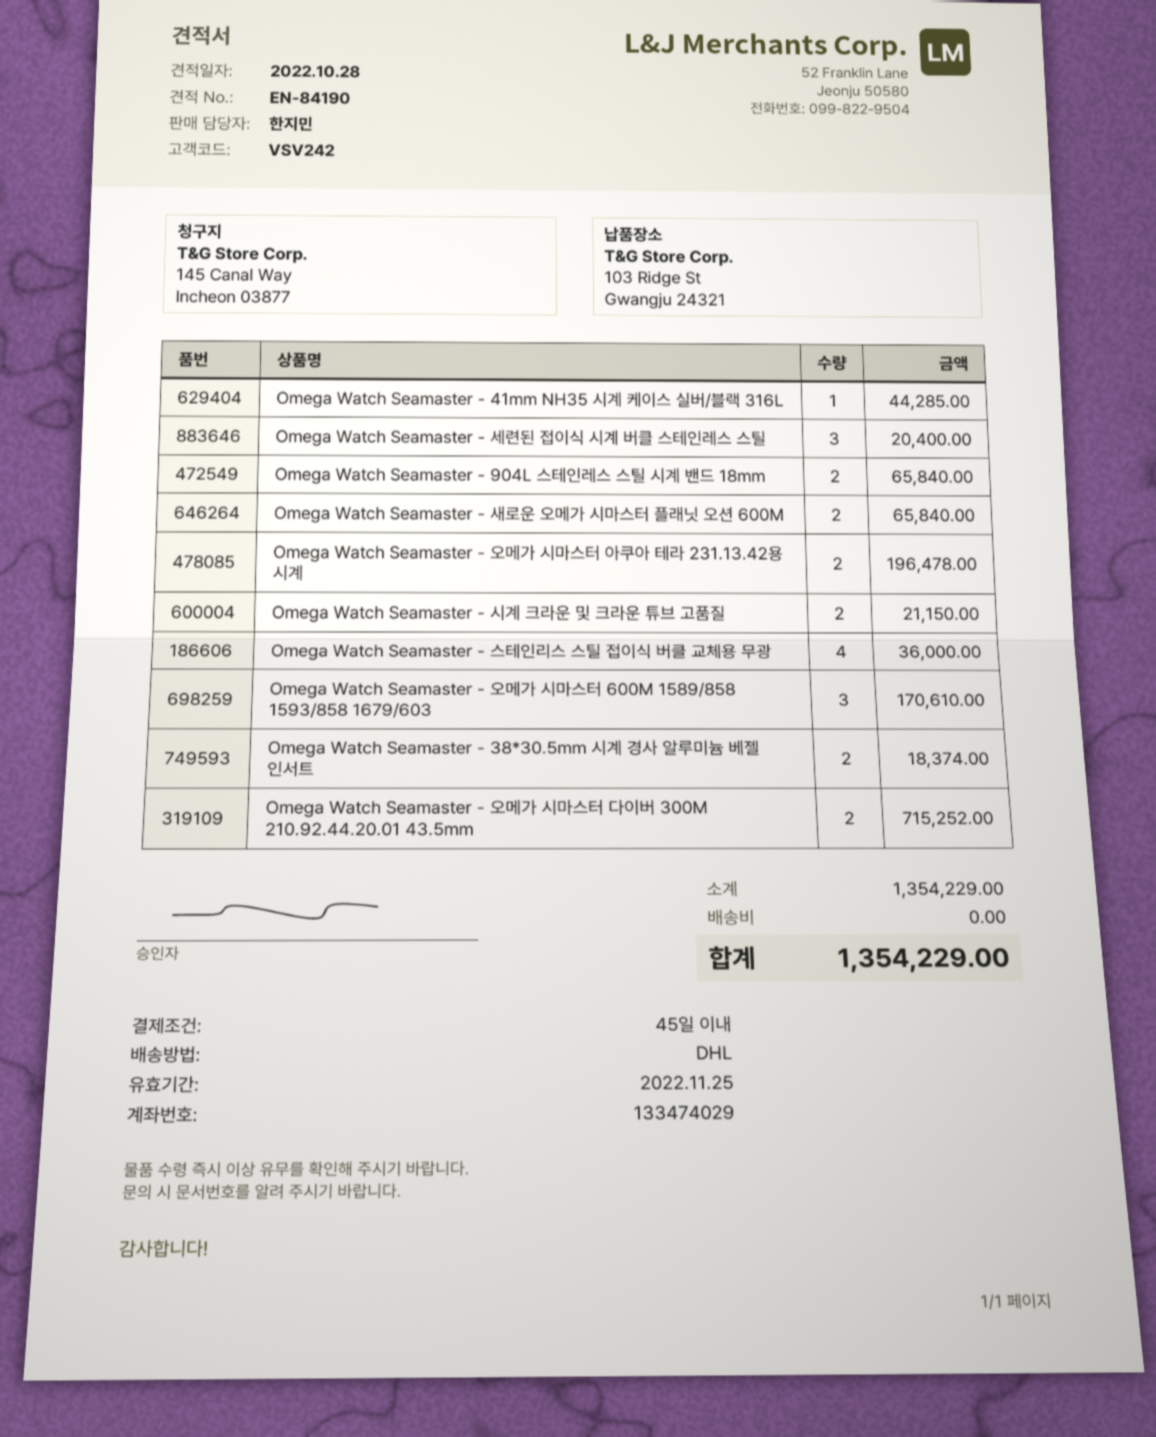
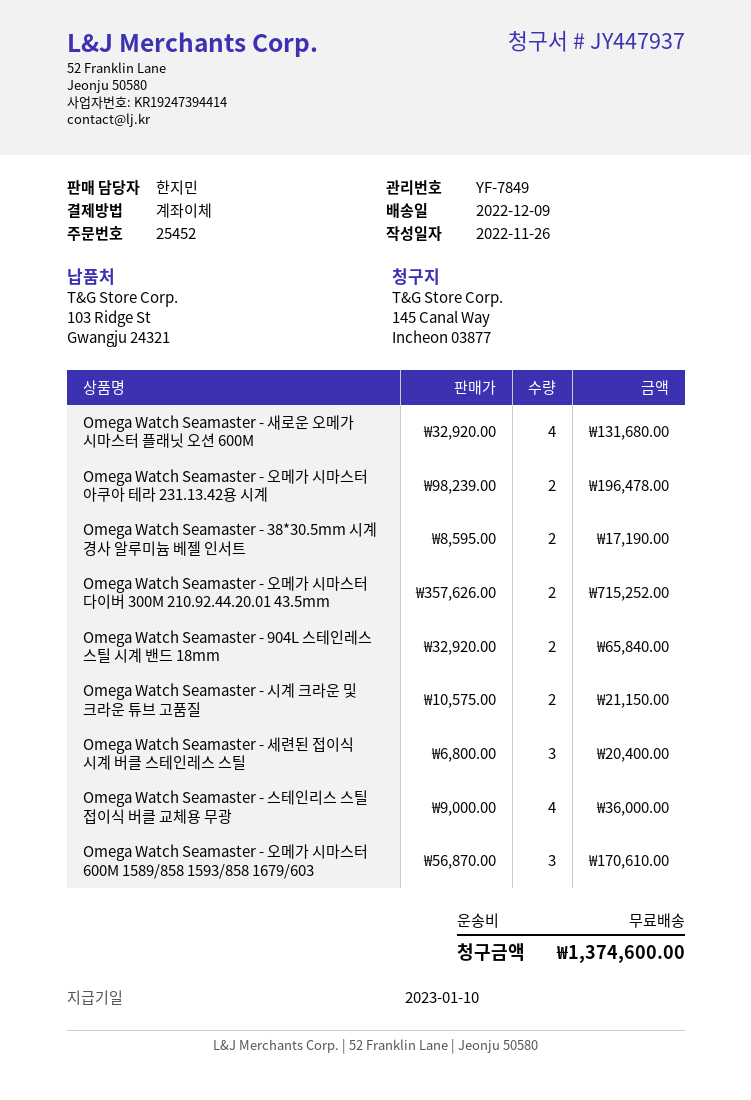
Omega Watch Seamaster - 41mm NH35 시계 케이스 실버/블랙 316L: 1 for 44285.00 -> none
Omega Watch Seamaster - 새로운 오메가 시마스터 플래닛 오션 600M: 2 for 65840.00 -> 4 for 131680.00
Omega Watch Seamaster - 38*30.5mm 시계 경사 알루미늄 베젤 인서트: 2 for 18374.00 -> 2 for 17190.00
total: 1354229.00 -> 1374600.00

